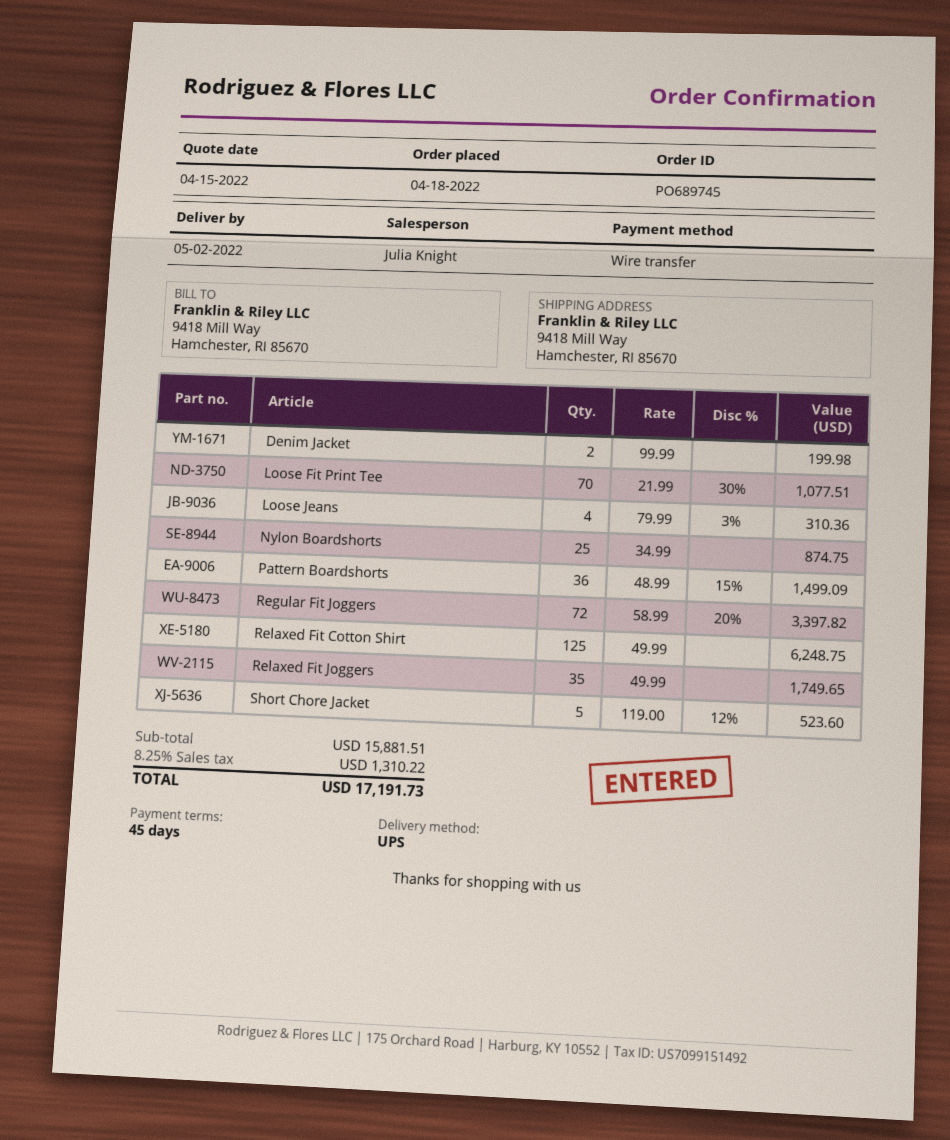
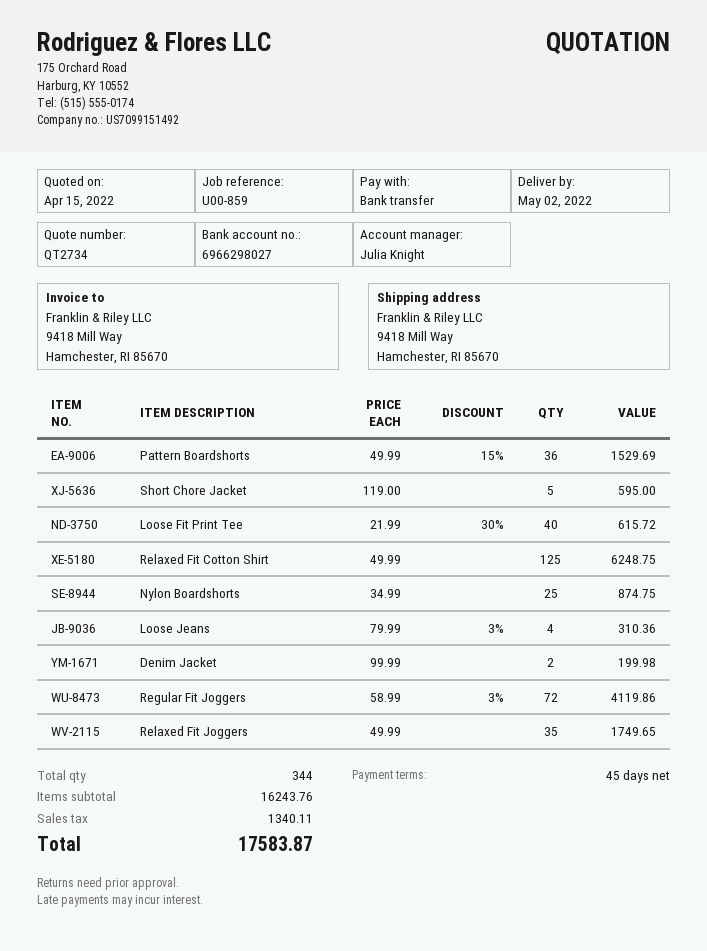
Loose Fit Print Tee: 70 x 21.99 - 30% = 1077.51 -> 40 x 21.99 - 30% = 615.72
Pattern Boardshorts: 36 x 48.99 - 15% = 1499.09 -> 36 x 49.99 - 15% = 1529.69
Regular Fit Joggers: 72 x 58.99 - 20% = 3397.82 -> 72 x 58.99 - 3% = 4119.86
Short Chore Jacket: 5 x 119.00 - 12% = 523.60 -> 5 x 119.00 = 595.00
subtotal: 15881.51 -> 16243.76
tax: 1310.22 -> 1340.11
total: 17191.73 -> 17583.87

